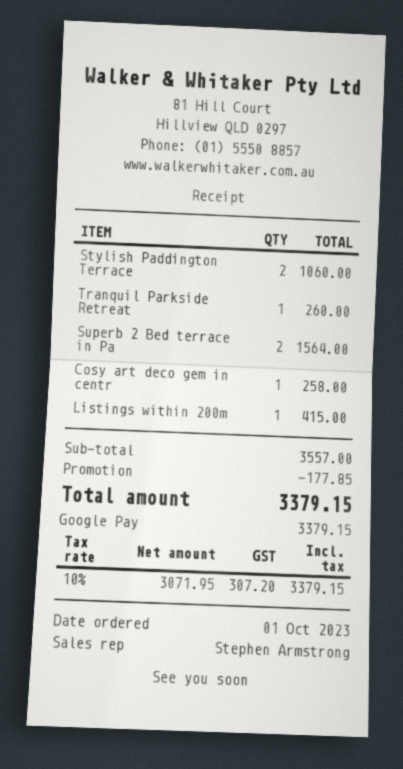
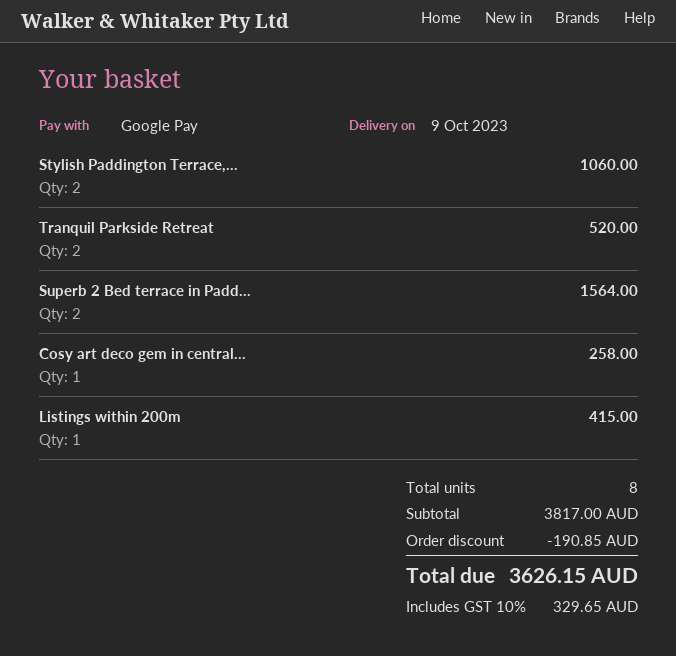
Tranquil Parkside Retreat: 1 for 260.00 -> 2 for 520.00
subtotal: 3557.00 -> 3817.00
discount: 177.85 -> 190.85
tax: 10% = 307.20 -> 10% = 329.65
total: 3379.15 -> 3626.15

